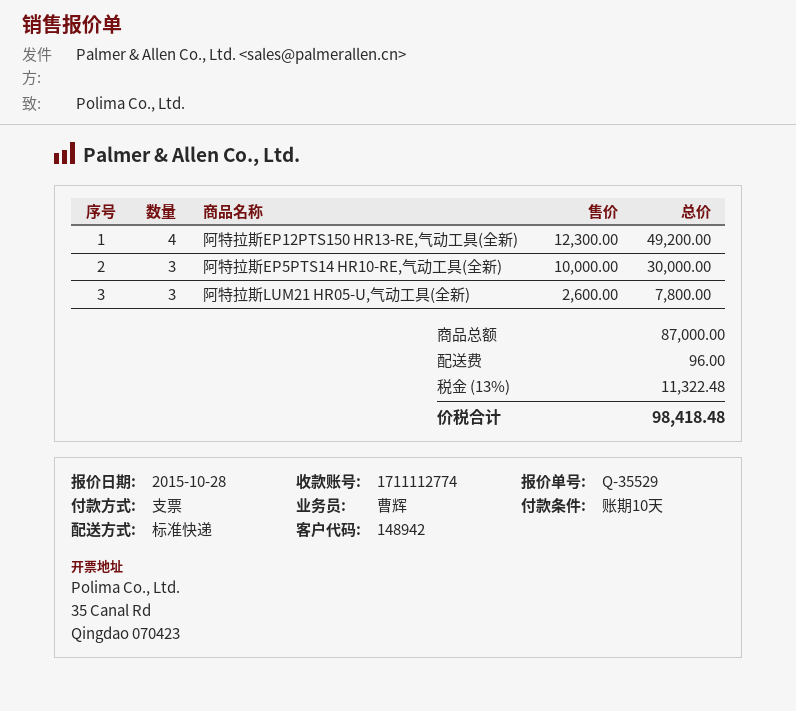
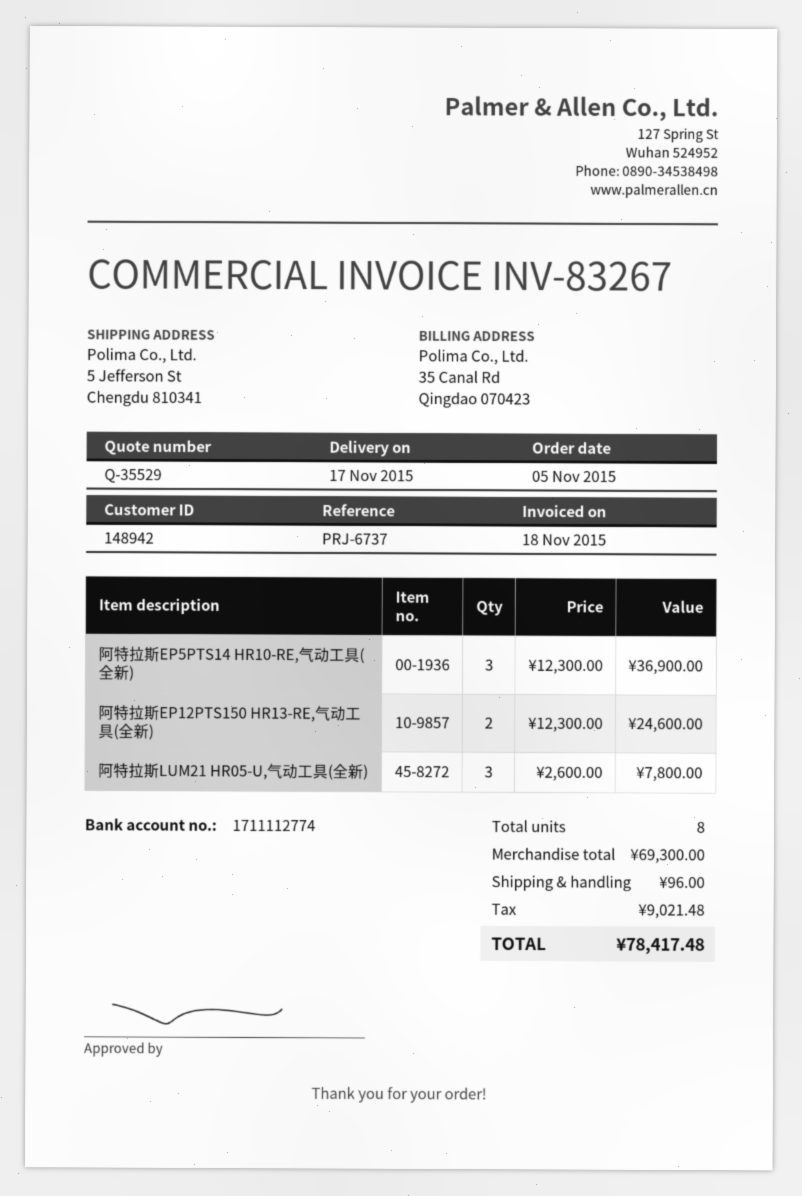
阿特拉斯EP12PTS150 HR13-RE,气动工具(全新): 4 x 12300.00 = 49200.00 -> 2 x 12300.00 = 24600.00
阿特拉斯EP5PTS14 HR10-RE,气动工具(全新): 3 x 10000.00 = 30000.00 -> 3 x 12300.00 = 36900.00
subtotal: 87000.00 -> 69300.00
tax: 11322.48 -> 9021.48
total: 98418.48 -> 78417.48

